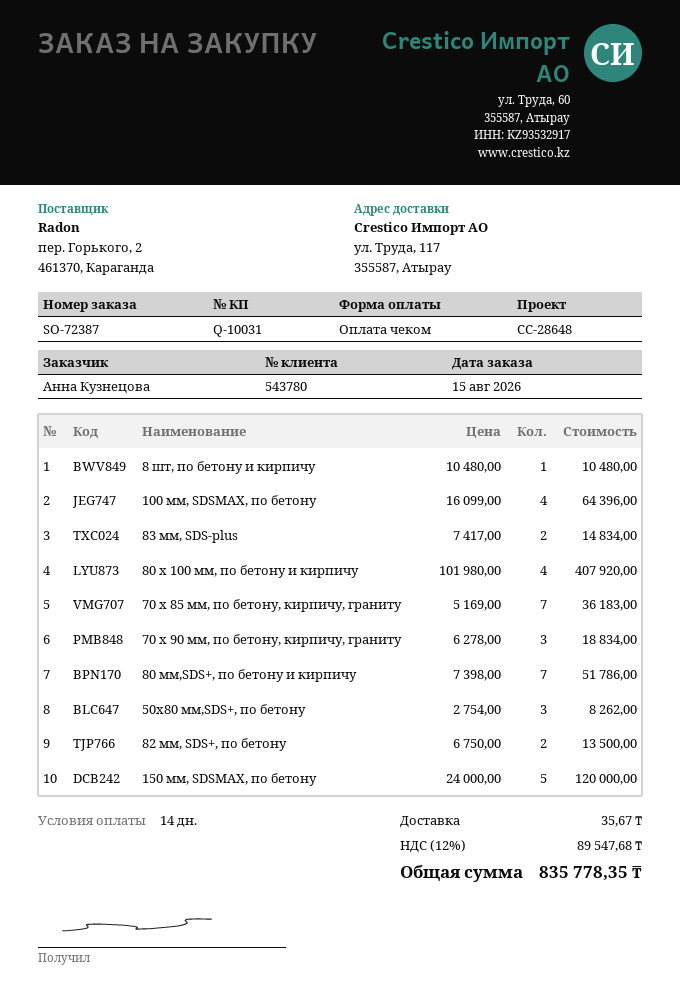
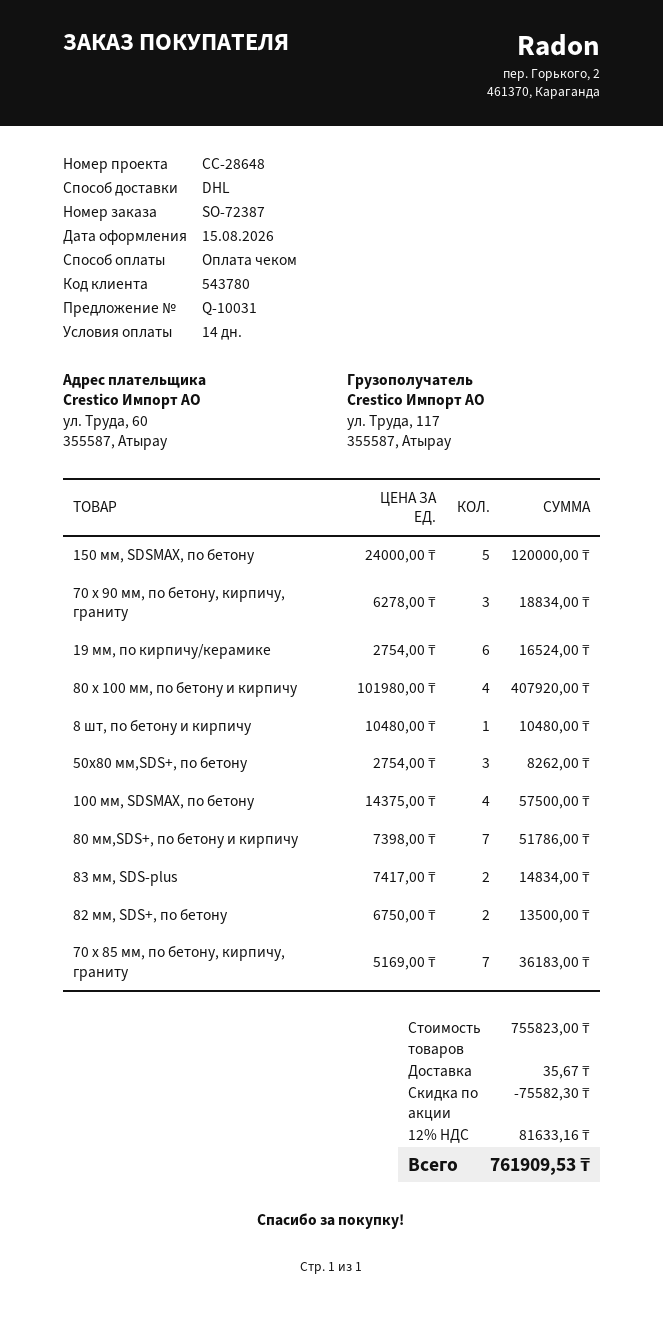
100 мм, SDSMAX, по бетону: 4 x 16099.00 = 64396.00 -> 4 x 14375.00 = 57500.00
19 мм, по кирпичу/керамике: none -> 6 x 2754.00 = 16524.00
discount: none -> 75582.30
tax: 12% = 89547.68 -> 12% = 81633.16
total: 835778.35 -> 761909.53

